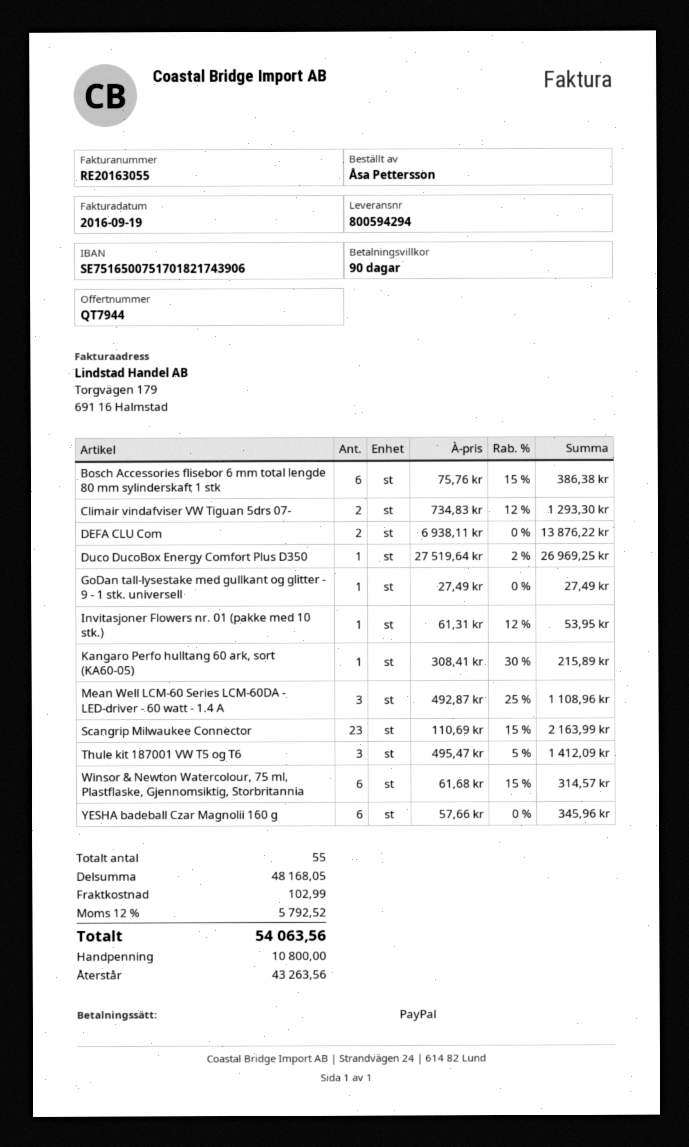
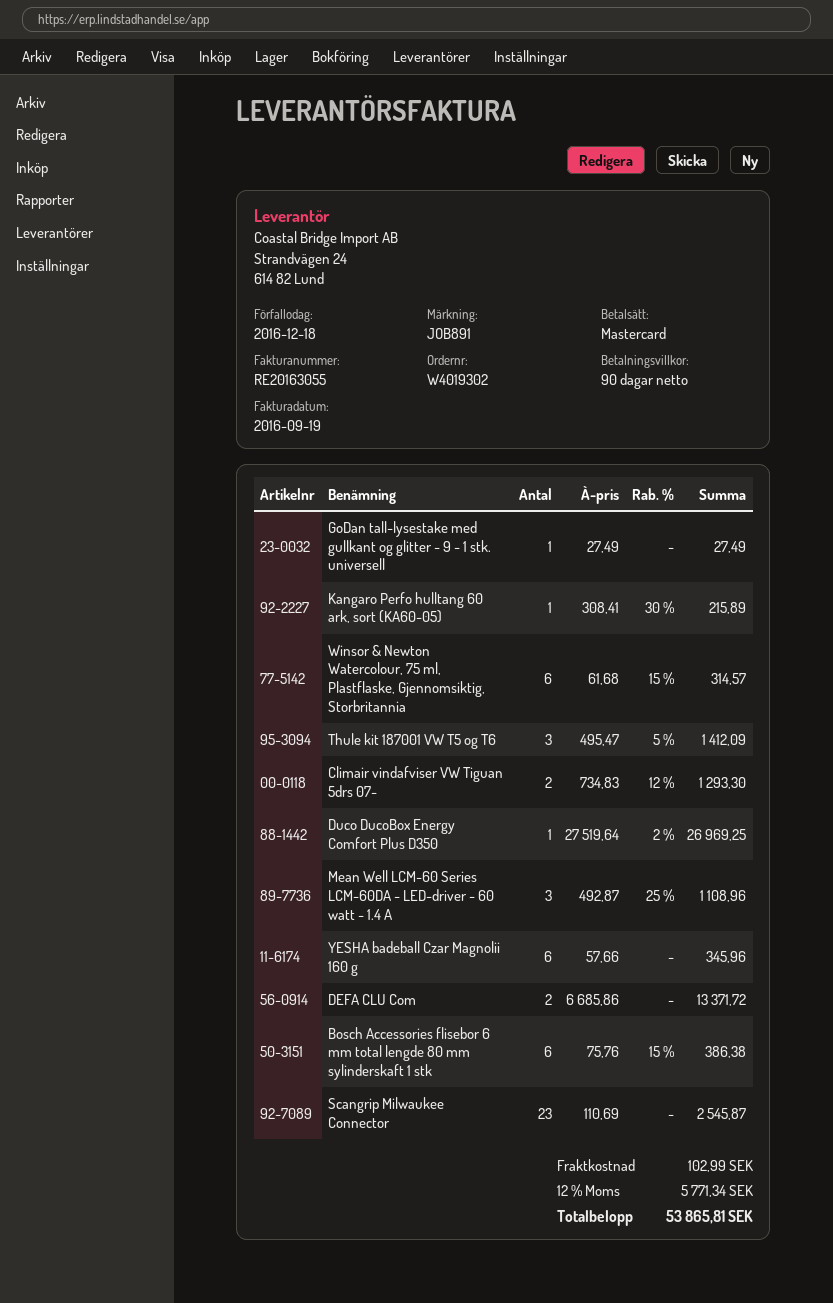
payment method: PayPal -> Mastercard
DEFA CLU Com: 2 x 6938.11 = 13876.22 -> 2 x 6685.86 = 13371.72
Invitasjoner Flowers nr. 01 (pakke med 10 stk.): 1 x 61.31 - 12% = 53.95 -> none
Scangrip Milwaukee Connector: 23 x 110.69 - 15% = 2163.99 -> 23 x 110.69 = 2545.87
tax: 12% = 5792.52 -> 12% = 5771.34
total: 54063.56 -> 53865.81

